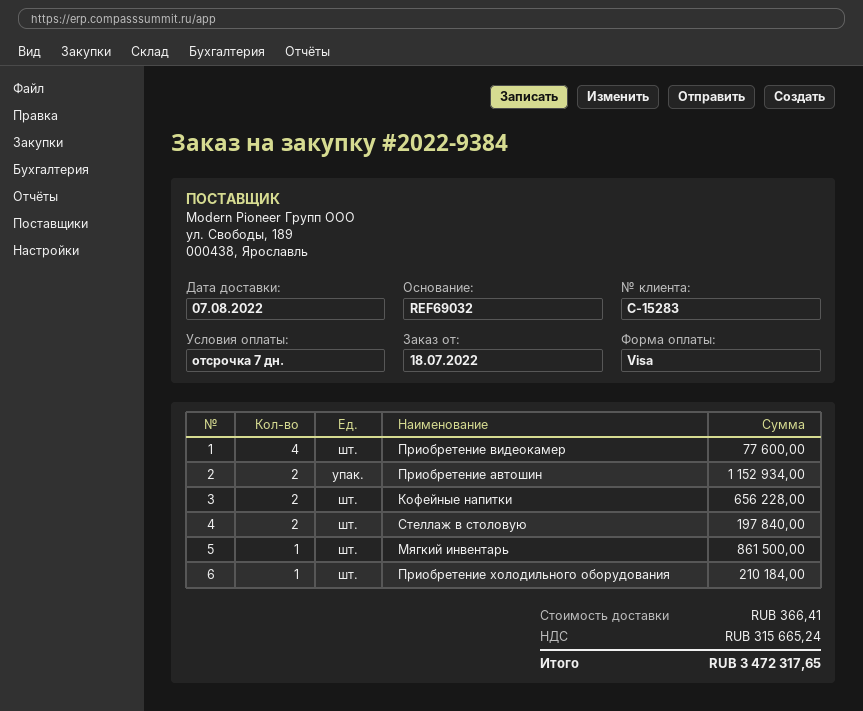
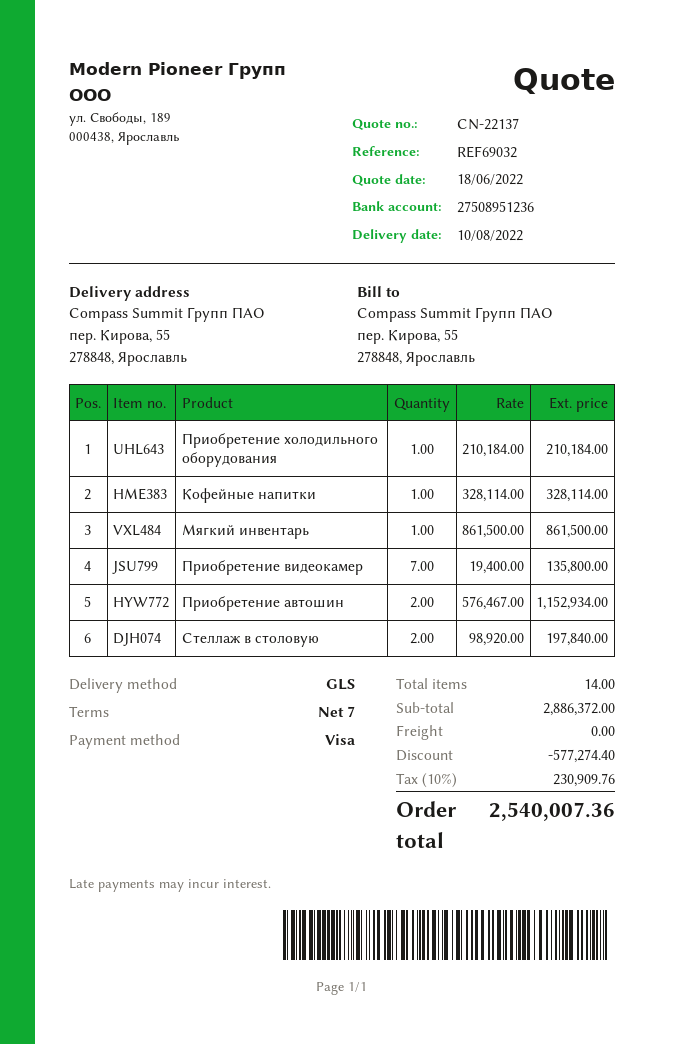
delivery date: 2022-08-07 -> 2022-08-10
Приобретение видеокамер: 4 for 77600.00 -> 7 for 135800.00
Кофейные напитки: 2 for 656228.00 -> 1 for 328114.00
discount: none -> 577274.40
shipping: 366.41 -> 0.00
tax: 315665.24 -> 230909.76
total: 3472317.65 -> 2540007.36

